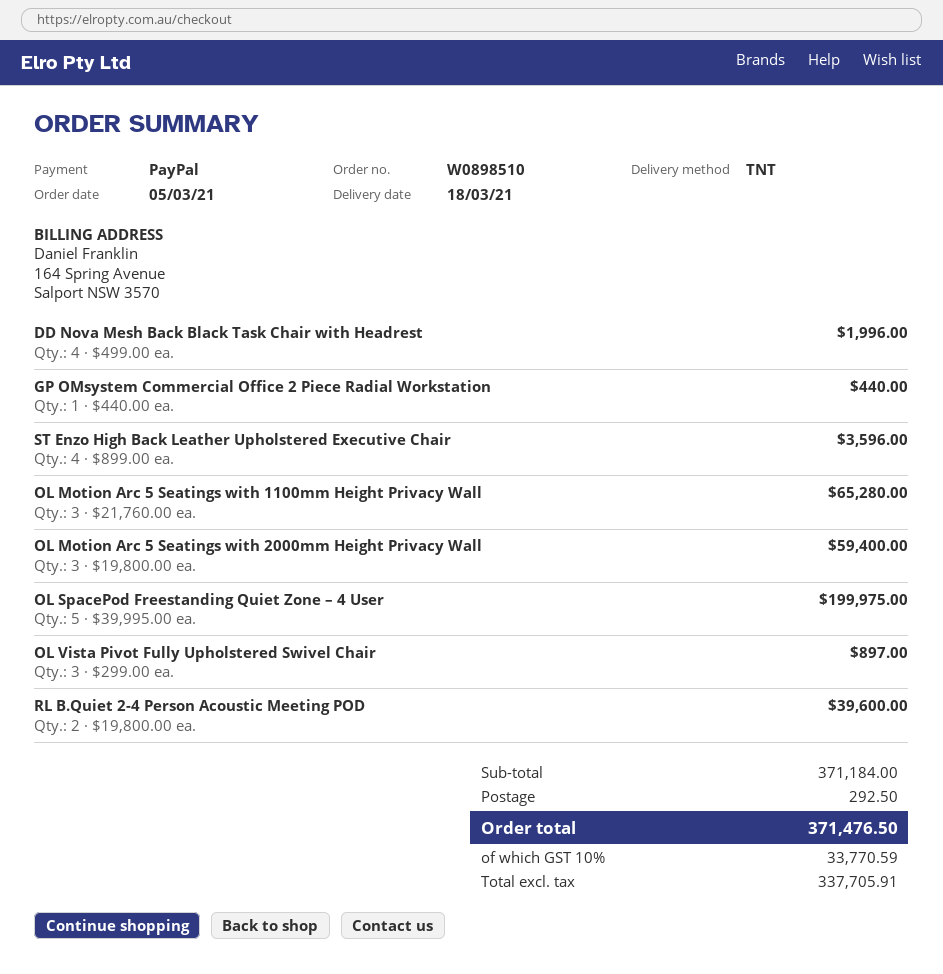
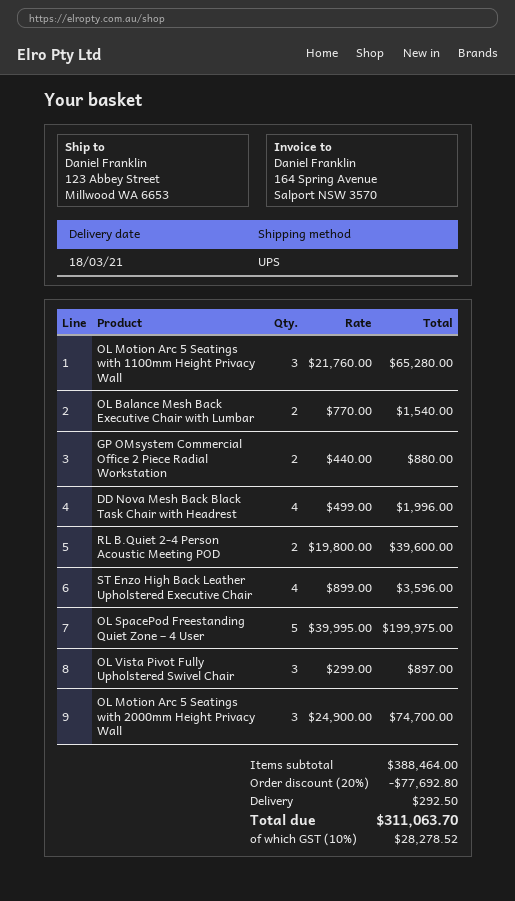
shipping method: TNT -> UPS
GP OMsystem Commercial Office 2 Piece Radial Workstation: 1 x 440.00 = 440.00 -> 2 x 440.00 = 880.00
OL Motion Arc 5 Seatings with 2000mm Height Privacy Wall: 3 x 19800.00 = 59400.00 -> 3 x 24900.00 = 74700.00
OL Balance Mesh Back Executive Chair with Lumbar: none -> 2 x 770.00 = 1540.00
subtotal: 371184.00 -> 388464.00
discount: none -> 20% = 77692.80
tax: 10% = 33770.59 -> 10% = 28278.52
total: 371476.50 -> 311063.70

